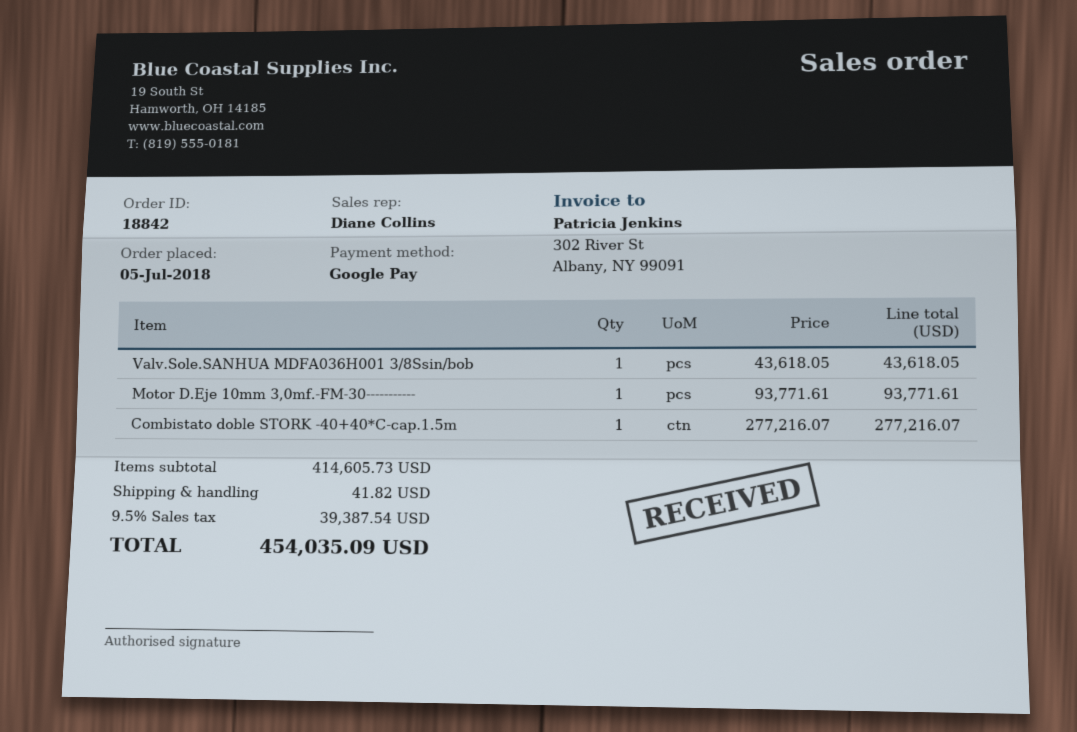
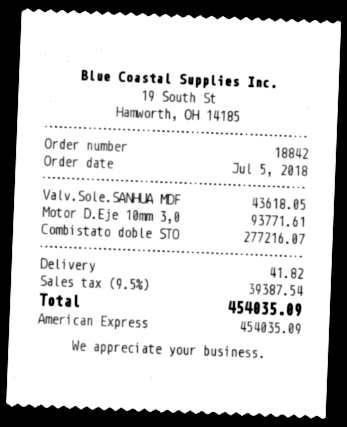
payment method: Google Pay -> American Express

